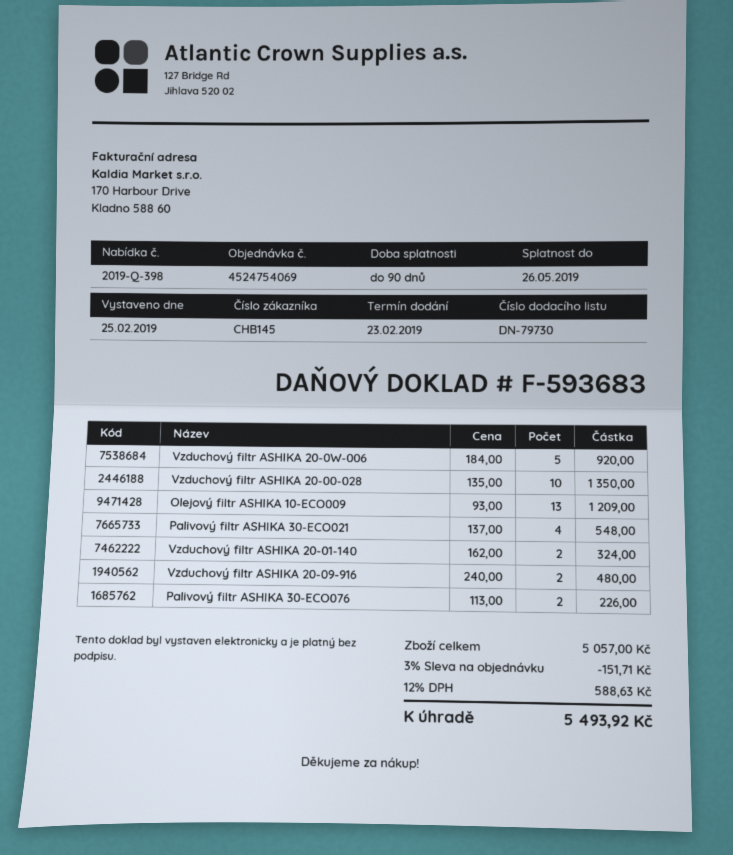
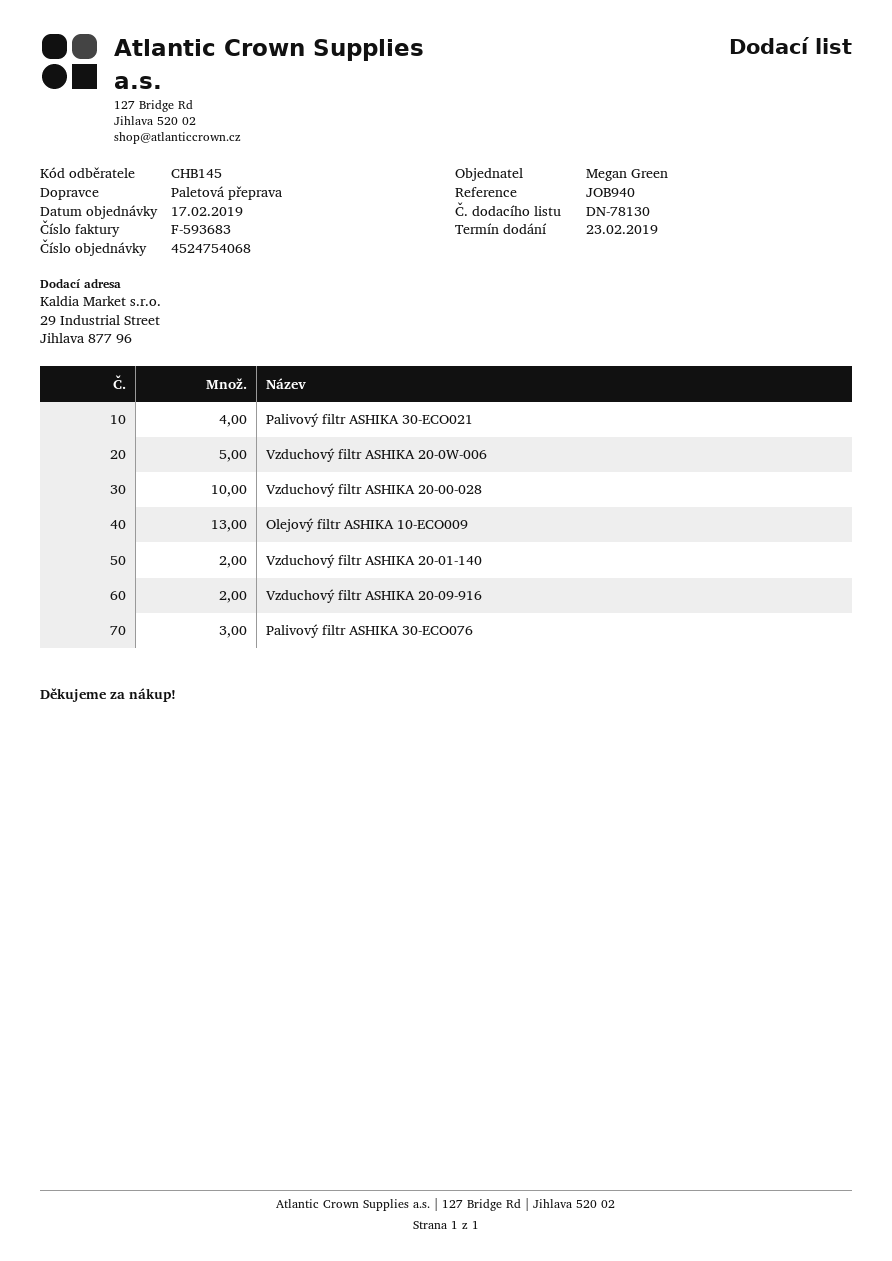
order number: 4524754069 -> 4524754068
delivery note number: DN-79730 -> DN-78130
Palivový filtr ASHIKA 30-ECO076: 2 -> 3

